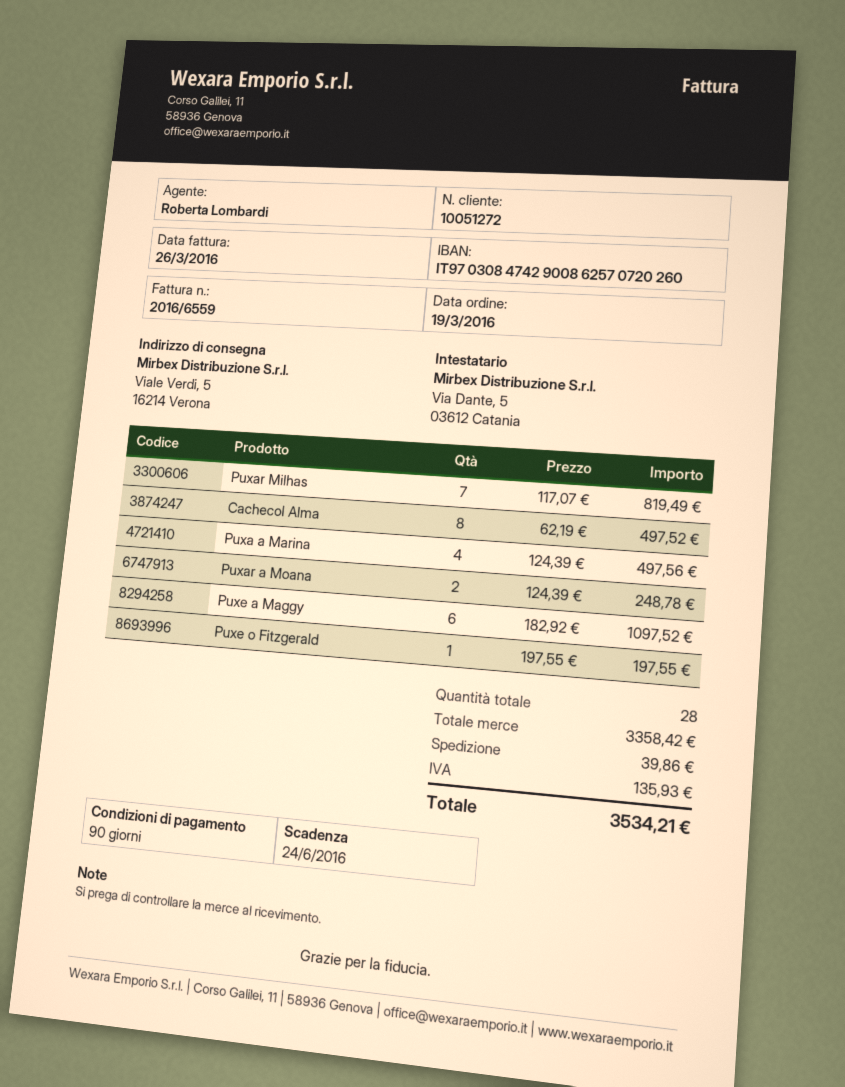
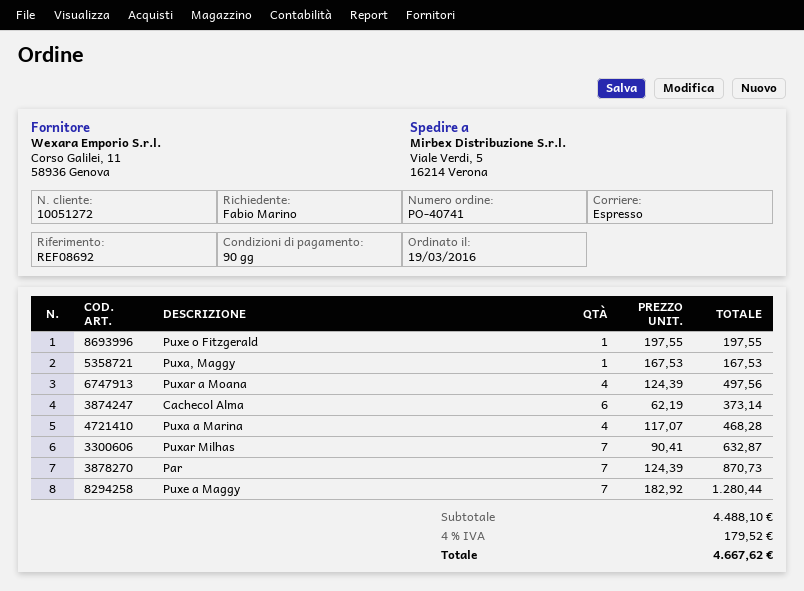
Puxar Milhas: 7 x 117.07 = 819.49 -> 7 x 90.41 = 632.87
Cachecol Alma: 8 x 62.19 = 497.52 -> 6 x 62.19 = 373.14
Puxa a Marina: 4 x 124.39 = 497.56 -> 4 x 117.07 = 468.28
Puxar a Moana: 2 x 124.39 = 248.78 -> 4 x 124.39 = 497.56
Puxe a Maggy: 6 x 182.92 = 1097.52 -> 7 x 182.92 = 1280.44
Puxa, Maggy: none -> 1 x 167.53 = 167.53
Par: none -> 7 x 124.39 = 870.73
subtotal: 3358.42 -> 4488.10
shipping: 39.86 -> none
tax: 135.93 -> 179.52
total: 3534.21 -> 4667.62

